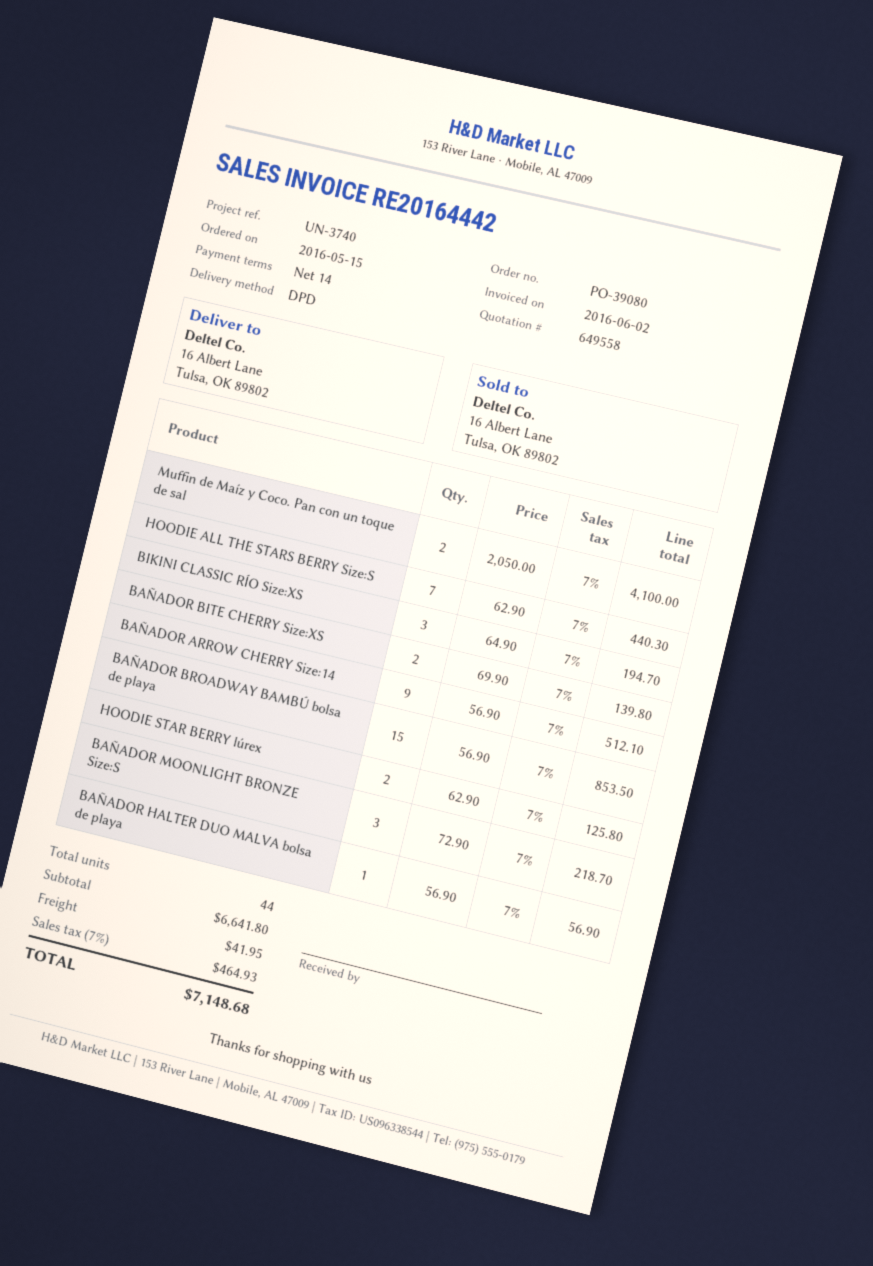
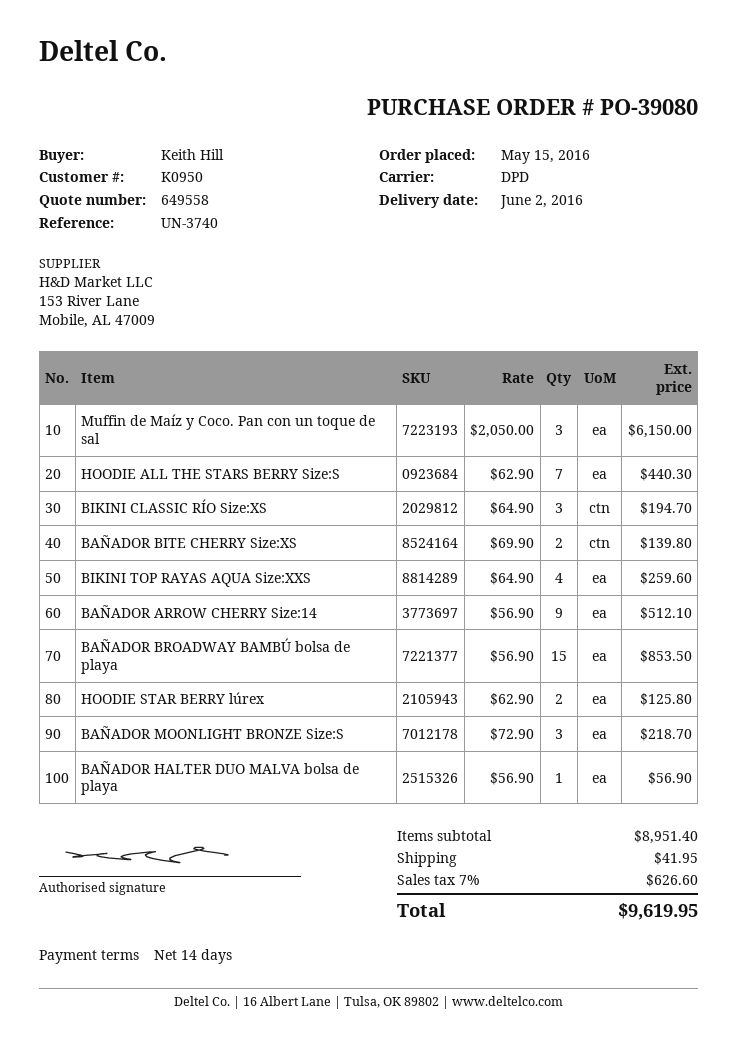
Muffin de Maíz y Coco. Pan con un toque de sal: 2 x 2050.00 = 4100.00 -> 3 x 2050.00 = 6150.00
BIKINI TOP RAYAS AQUA Size:XXS: none -> 4 x 64.90 = 259.60
subtotal: 6641.80 -> 8951.40
tax: 7% = 464.93 -> 7% = 626.60
total: 7148.68 -> 9619.95

